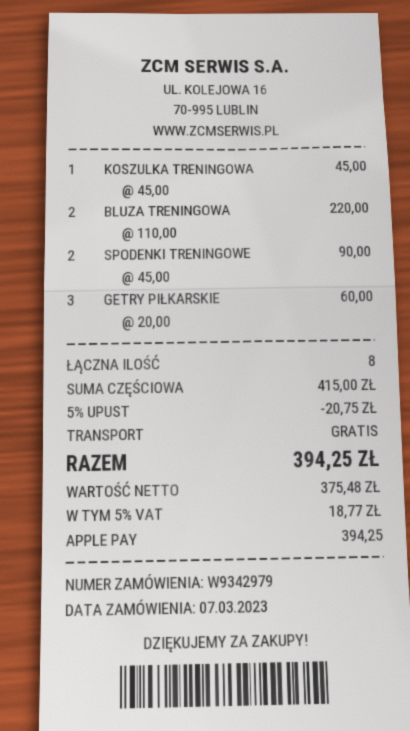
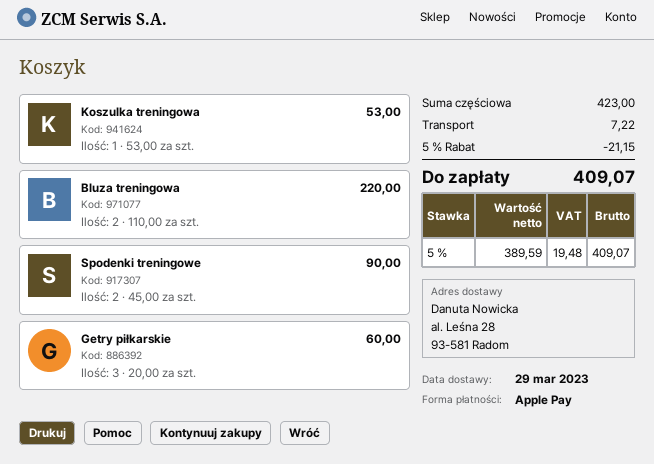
KOSZULKA TRENINGOWA: 1 x 45.00 = 45.00 -> 1 x 53.00 = 53.00
subtotal: 415.00 -> 423.00
discount: 5% = 20.75 -> 5% = 21.15
shipping: 0.00 -> 7.22
net: 375.48 -> 389.59
tax: 5% = 18.77 -> 5% = 19.48
total: 394.25 -> 409.07

